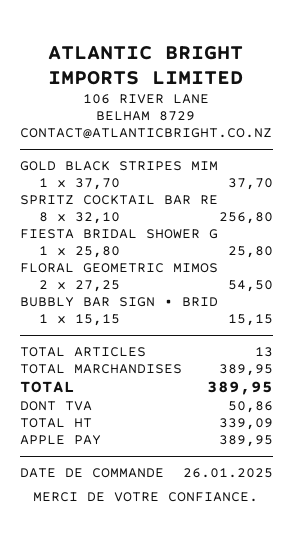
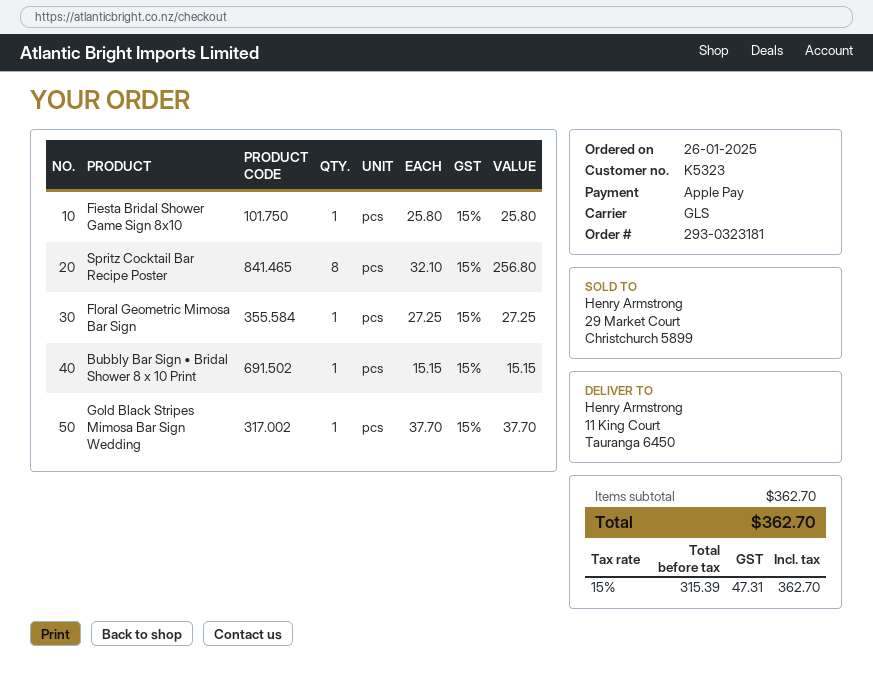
FLORAL GEOMETRIC MIMOS: 2 x 27.25 = 54.50 -> 1 x 27.25 = 27.25
subtotal: 389.95 -> 362.70
net: 339.09 -> 315.39
tax: 50.86 -> 47.31
total: 389.95 -> 362.70

